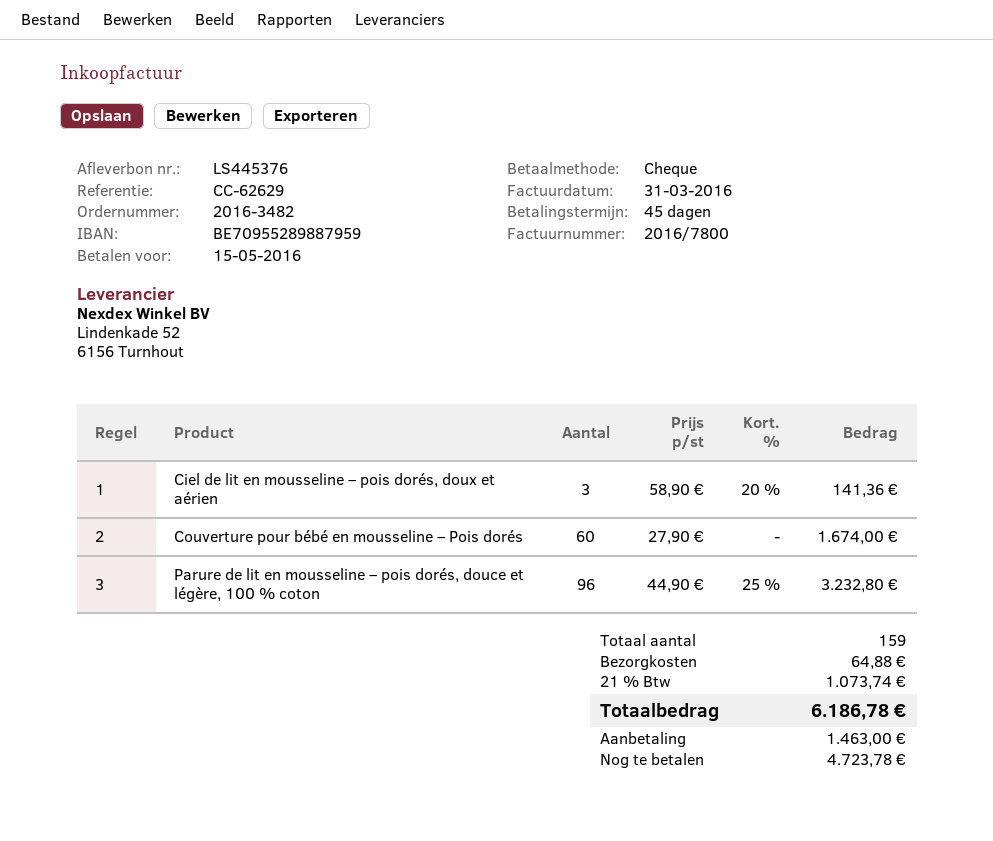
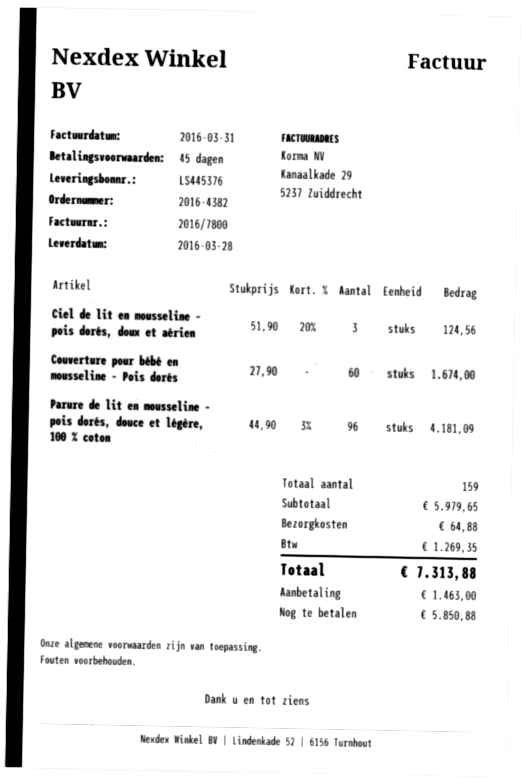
order number: 2016-3482 -> 2016-4382
Ciel de lit en mousseline – pois dorés, doux et aérien: 3 x 58.90 - 20% = 141.36 -> 3 x 51.90 - 20% = 124.56
Parure de lit en mousseline – pois dorés, douce et légère, 100 % coton: 96 x 44.90 - 25% = 3232.80 -> 96 x 44.90 - 3% = 4181.09
tax: 1073.74 -> 1269.35
total: 6186.78 -> 7313.88
balance: 4723.78 -> 5850.88

